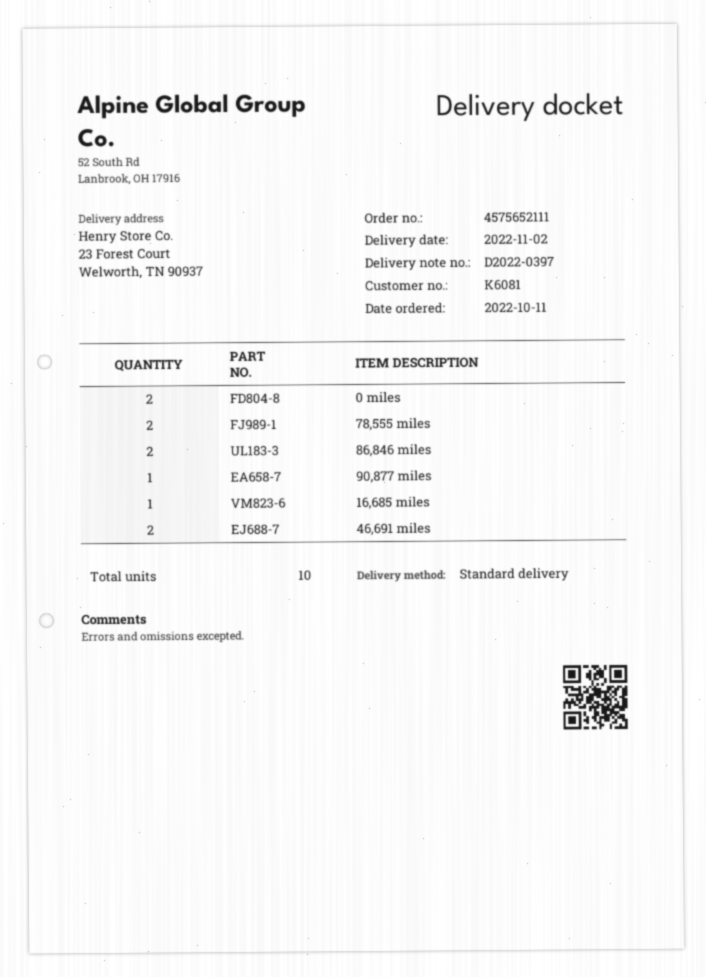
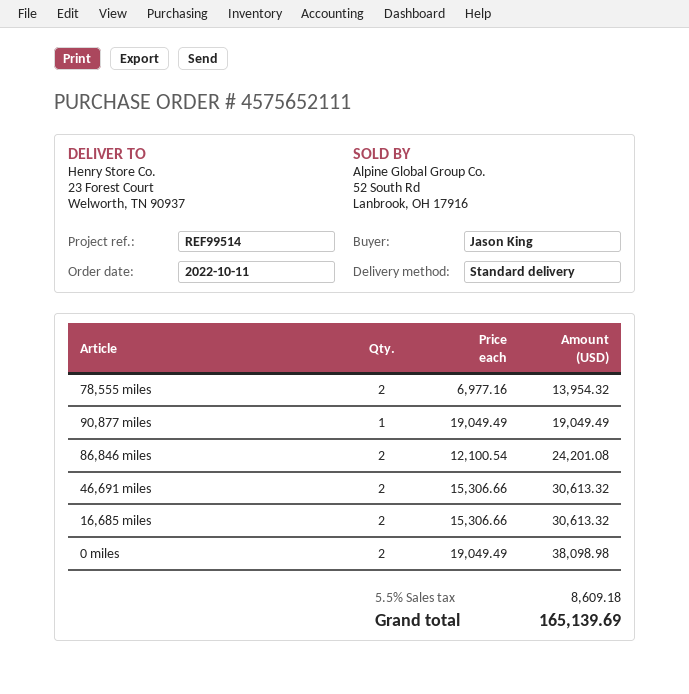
16,685 miles: 1 -> 2

